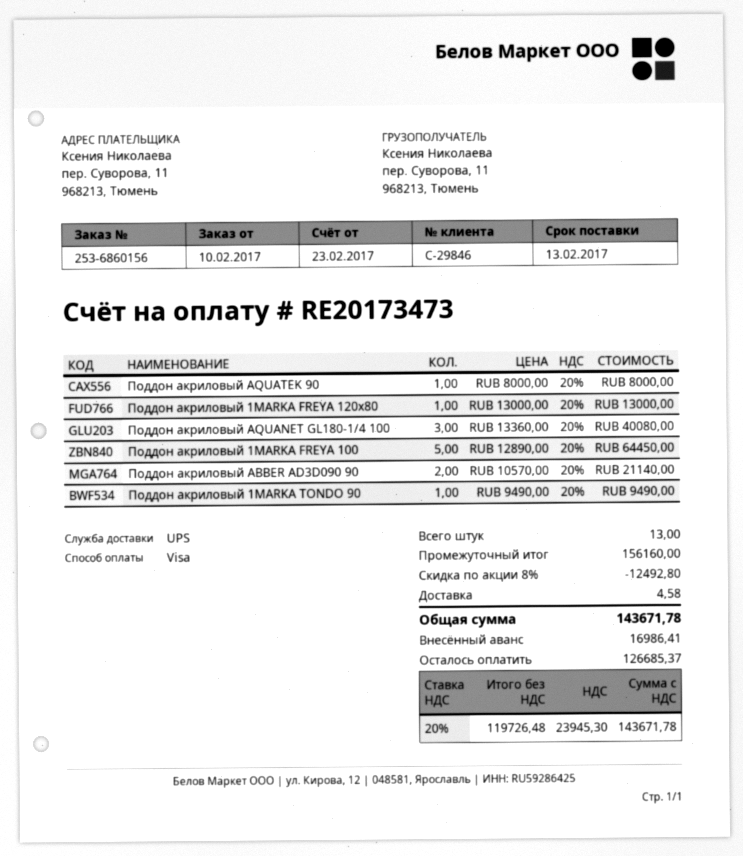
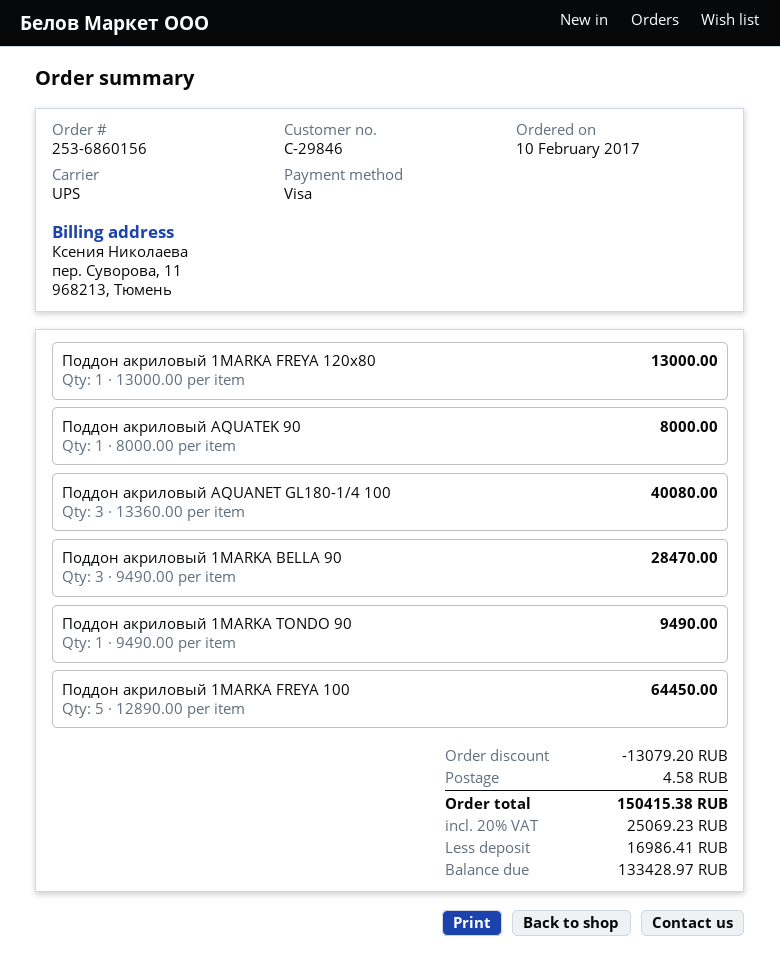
Поддон акриловый ABBER AD3D090 90: 2 x 10570.00 = 21140.00 -> none
Поддон акриловый 1MARKA BELLA 90: none -> 3 x 9490.00 = 28470.00
discount: 12492.80 -> 13079.20
tax: 20% = 23945.30 -> 20% = 25069.23
total: 143671.78 -> 150415.38
balance: 126685.37 -> 133428.97

